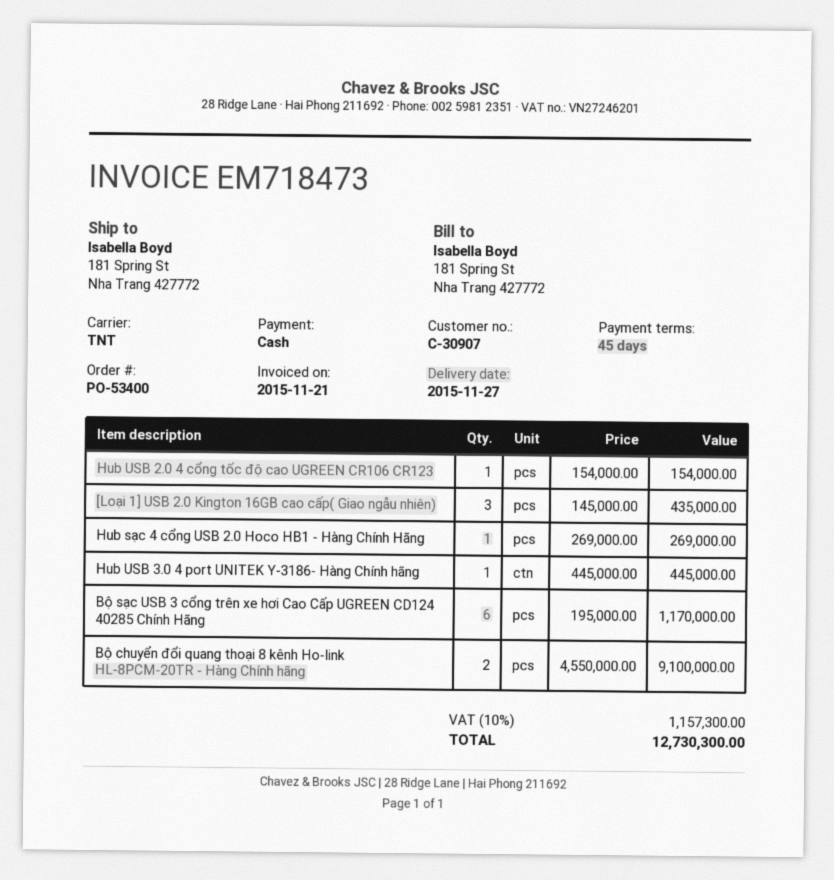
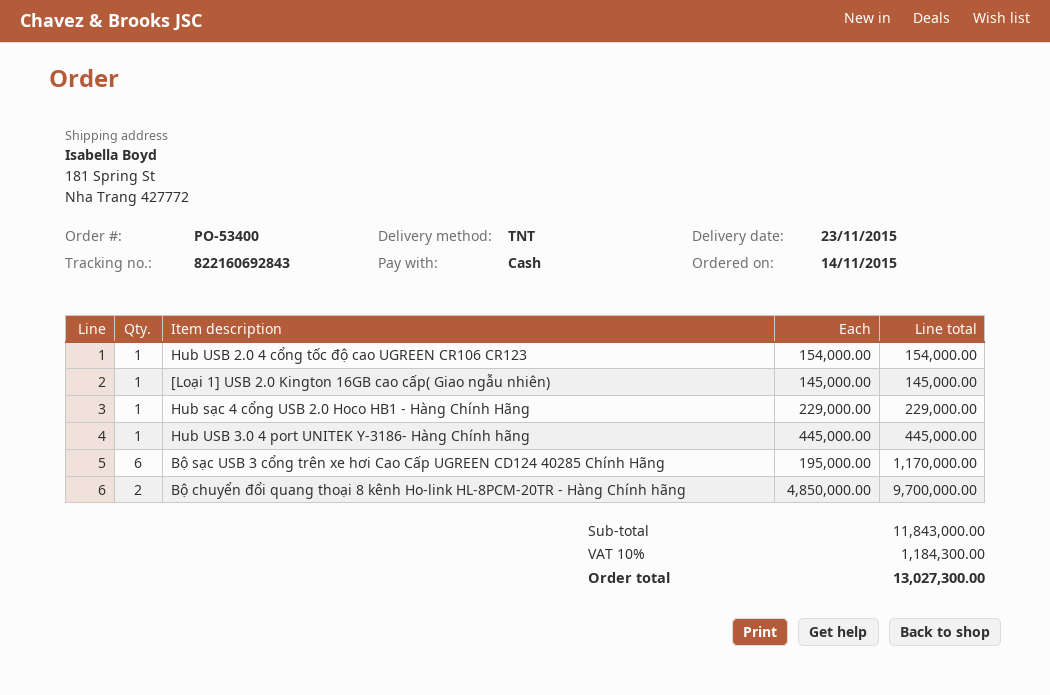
delivery date: 2015-11-27 -> 2015-11-23
[Loại 1] USB 2.0 Kington 16GB cao cấp( Giao ngẫu nhiên): 3 x 145000.00 = 435000.00 -> 1 x 145000.00 = 145000.00
Hub sạc 4 cổng USB 2.0 Hoco HB1 - Hàng Chính Hãng: 1 x 269000.00 = 269000.00 -> 1 x 229000.00 = 229000.00
Bộ chuyển đổi quang thoại 8 kênh Ho-link HL-8PCM-20TR - Hàng Chính hãng: 2 x 4550000.00 = 9100000.00 -> 2 x 4850000.00 = 9700000.00
tax: 10% = 1157300.00 -> 10% = 1184300.00
total: 12730300.00 -> 13027300.00

